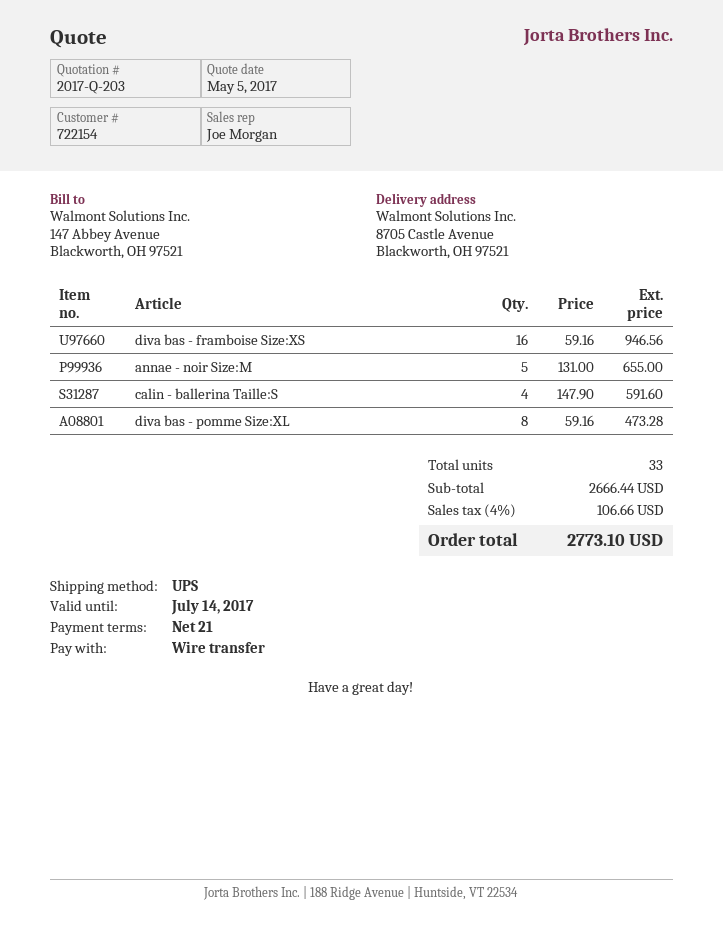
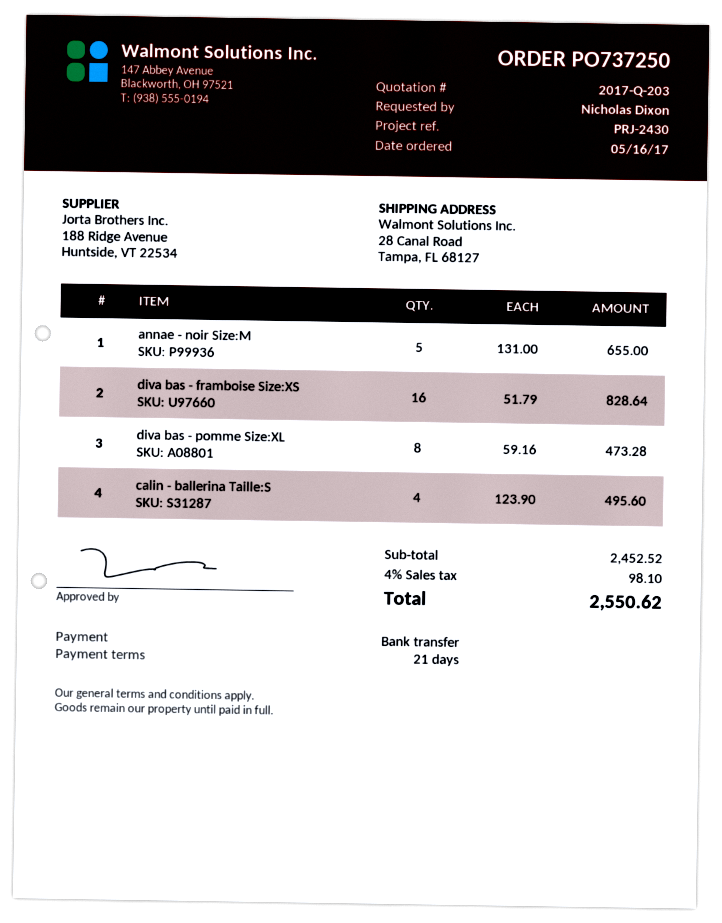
ship to: 8705 Castle Avenue, Blackworth, OH 97521 -> 28 Canal Road, Tampa, FL 68127
diva bas - framboise Size:XS: 16 x 59.16 = 946.56 -> 16 x 51.79 = 828.64
calin - ballerina Taille:S: 4 x 147.90 = 591.60 -> 4 x 123.90 = 495.60
subtotal: 2666.44 -> 2452.52
tax: 4% = 106.66 -> 4% = 98.10
total: 2773.10 -> 2550.62

